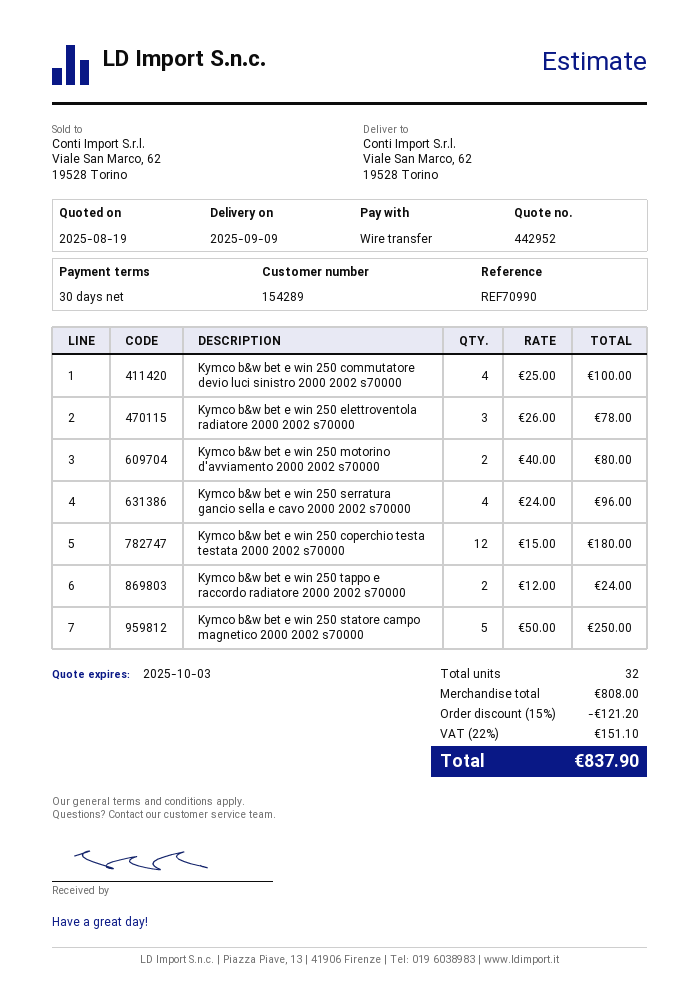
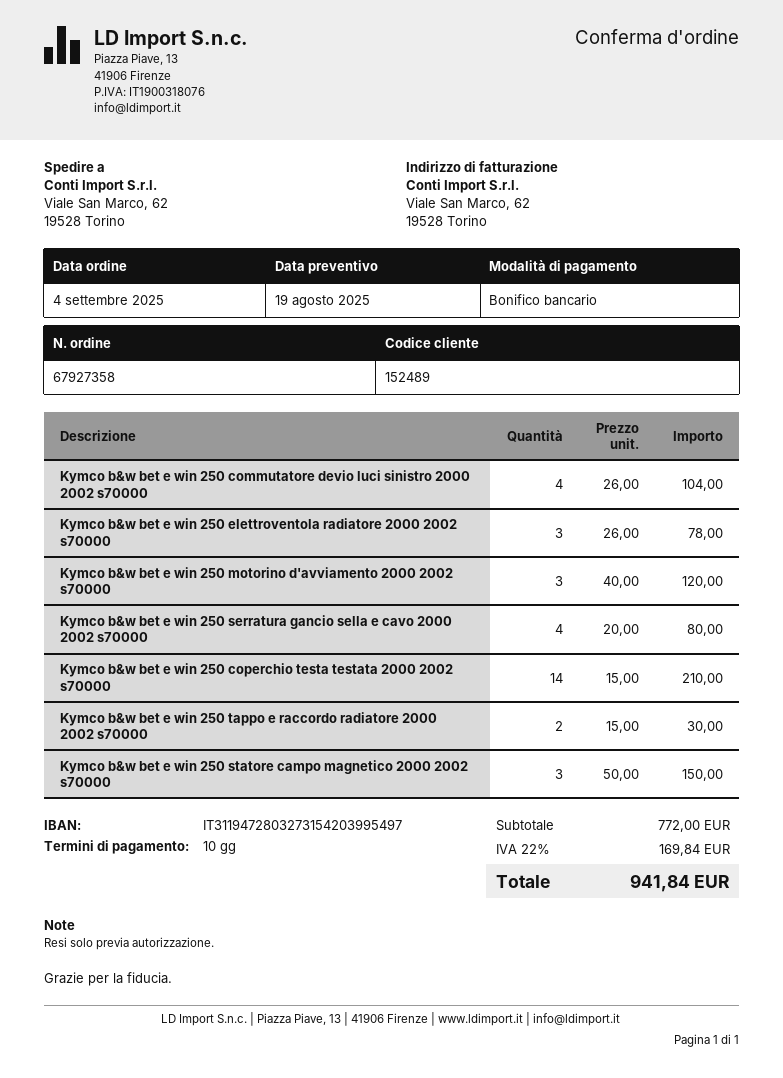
payment terms: 30 days -> 10 days
customer number: 154289 -> 152489
Kymco b&w bet e win 250 commutatore devio luci sinistro 2000 2002 s70000: 4 x 25.00 = 100.00 -> 4 x 26.00 = 104.00
Kymco b&w bet e win 250 motorino d'avviamento 2000 2002 s70000: 2 x 40.00 = 80.00 -> 3 x 40.00 = 120.00
Kymco b&w bet e win 250 serratura gancio sella e cavo 2000 2002 s70000: 4 x 24.00 = 96.00 -> 4 x 20.00 = 80.00
Kymco b&w bet e win 250 coperchio testa testata 2000 2002 s70000: 12 x 15.00 = 180.00 -> 14 x 15.00 = 210.00
Kymco b&w bet e win 250 tappo e raccordo radiatore 2000 2002 s70000: 2 x 12.00 = 24.00 -> 2 x 15.00 = 30.00
Kymco b&w bet e win 250 statore campo magnetico 2000 2002 s70000: 5 x 50.00 = 250.00 -> 3 x 50.00 = 150.00
subtotal: 808.00 -> 772.00
discount: 15% = 121.20 -> none
tax: 22% = 151.10 -> 22% = 169.84
total: 837.90 -> 941.84

